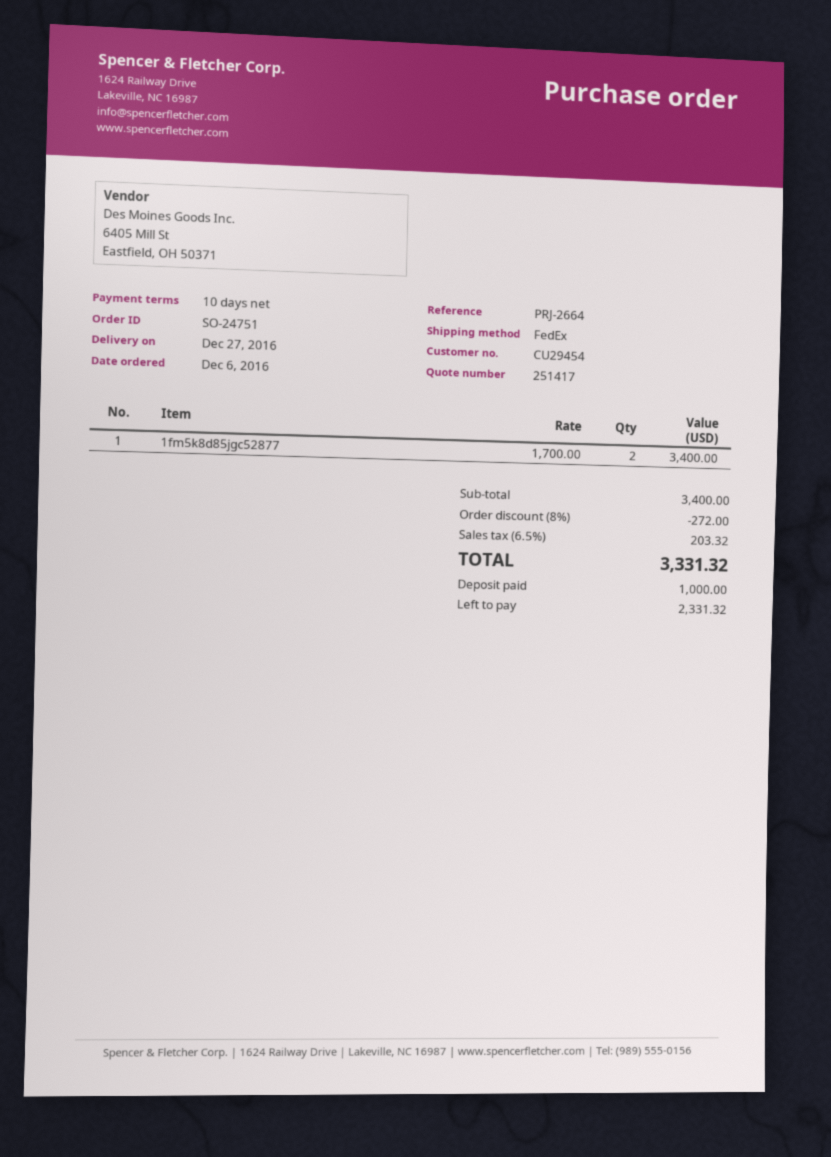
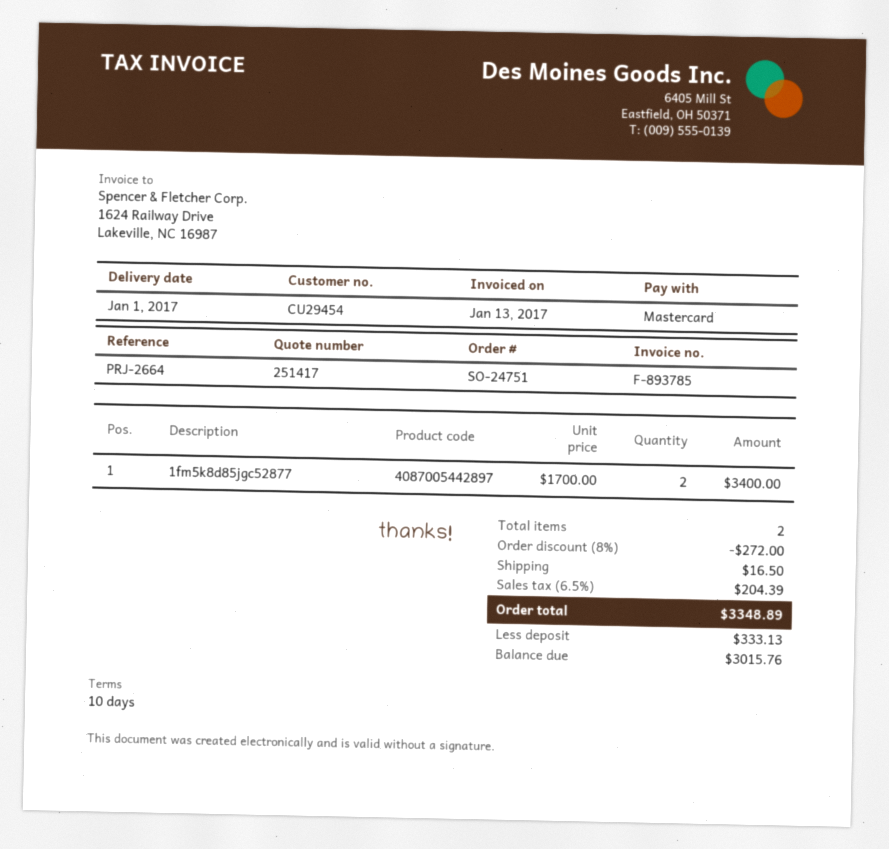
delivery date: 2016-12-27 -> 2017-01-01
shipping: none -> 16.50
tax: 6.5% = 203.32 -> 6.5% = 204.39
total: 3331.32 -> 3348.89
deposit: 1000.00 -> 333.13
balance: 2331.32 -> 3015.76

